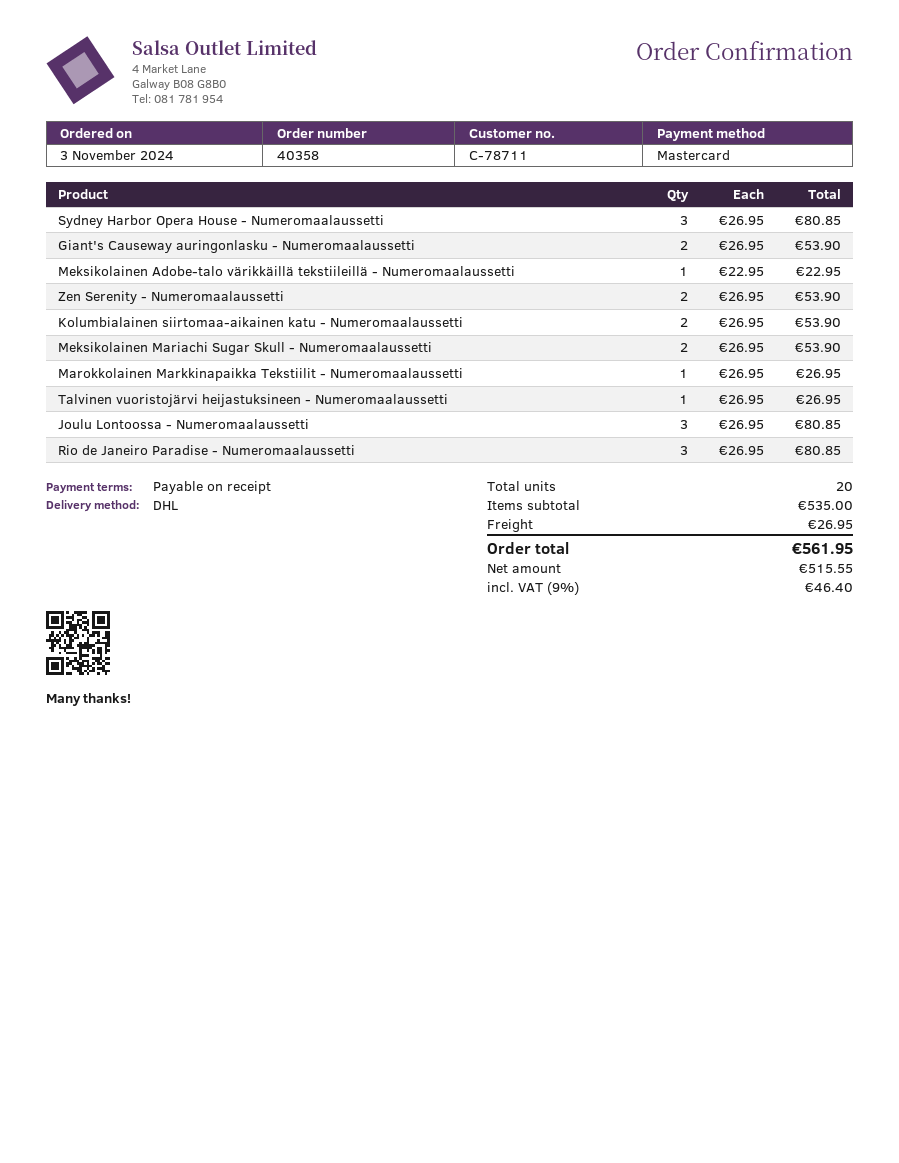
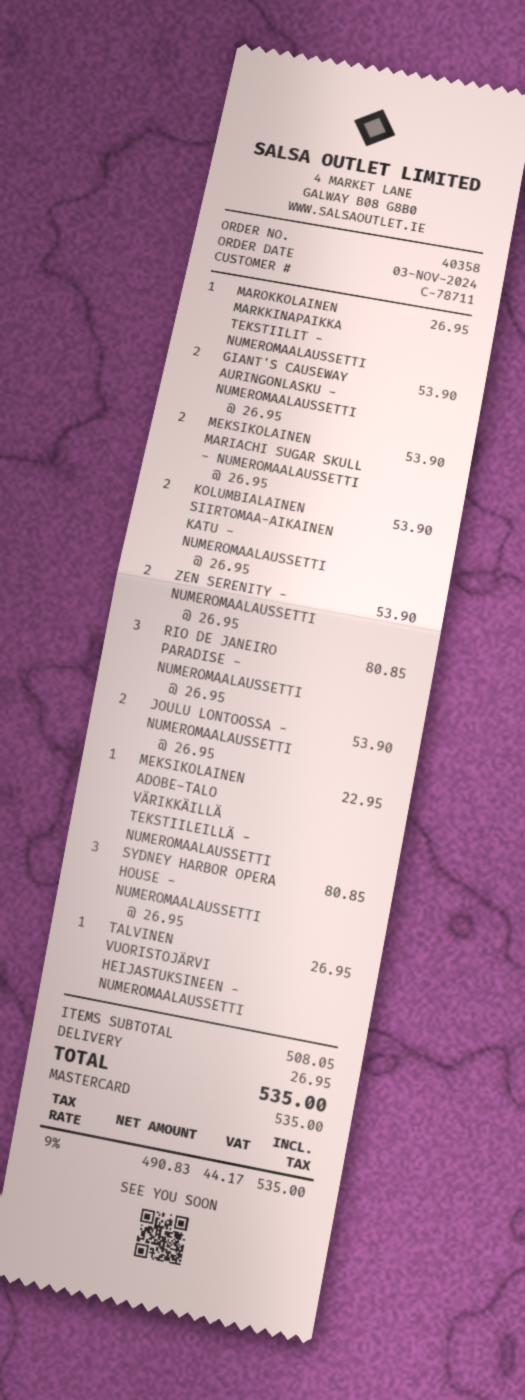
Joulu Lontoossa - Numeromaalaussetti: 3 x 26.95 = 80.85 -> 2 x 26.95 = 53.90
subtotal: 535.00 -> 508.05
net: 515.55 -> 490.83
tax: 9% = 46.40 -> 9% = 44.17
total: 561.95 -> 535.00

